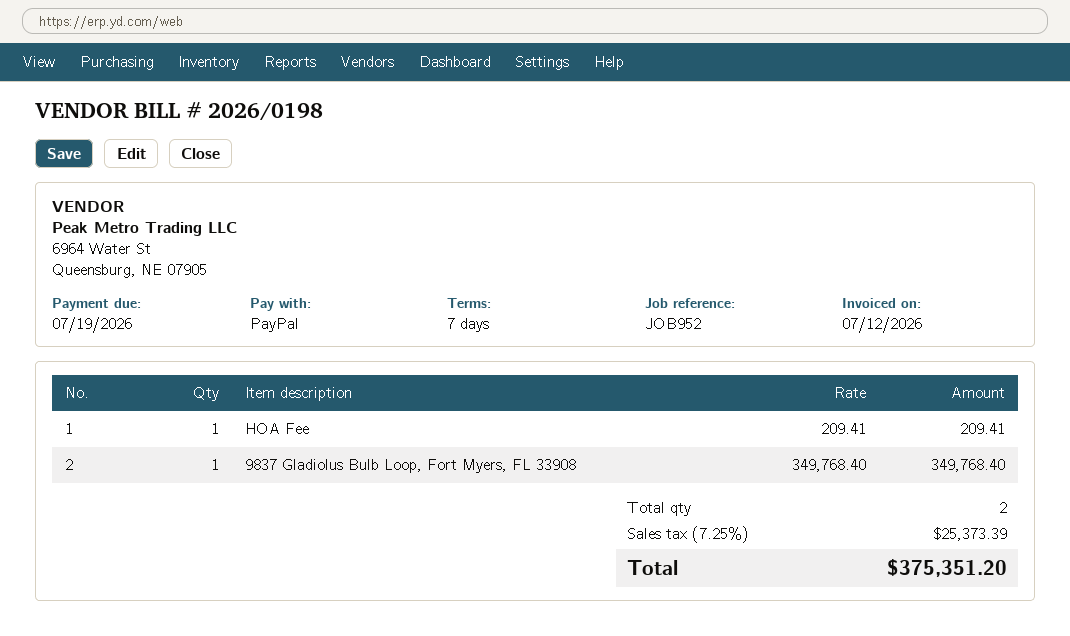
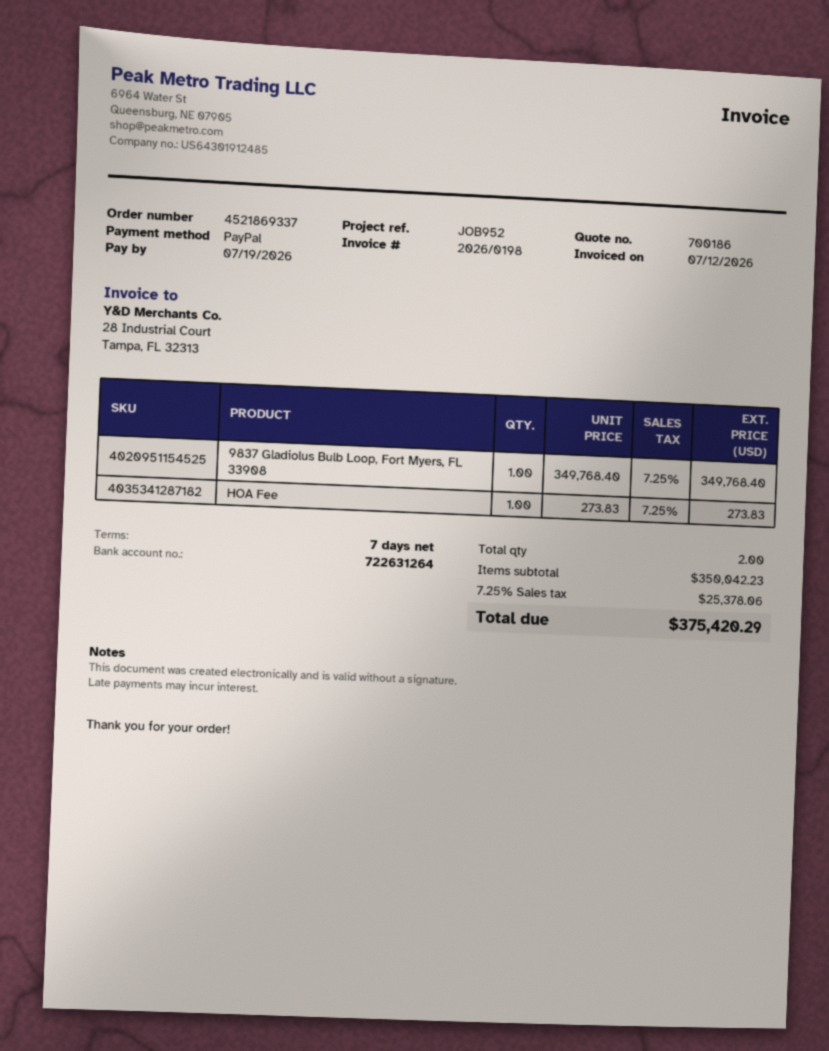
HOA Fee: 1 x 209.41 = 209.41 -> 1 x 273.83 = 273.83
tax: 7.25% = 25373.39 -> 7.25% = 25378.06
total: 375351.20 -> 375420.29

